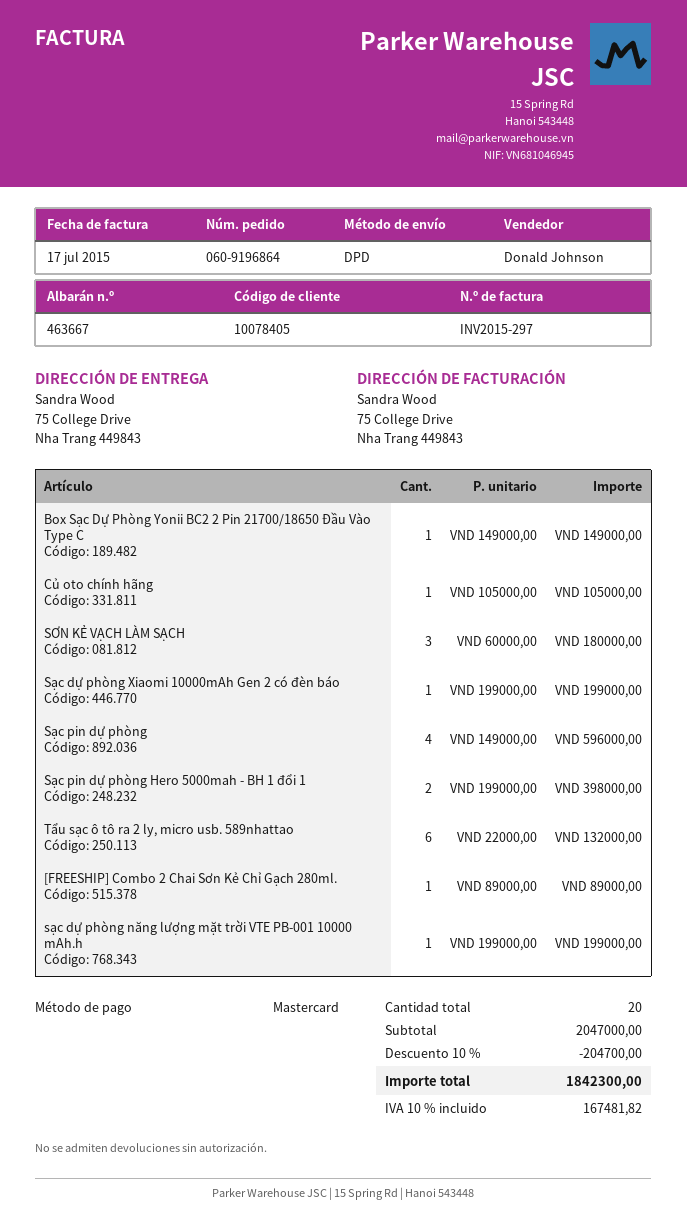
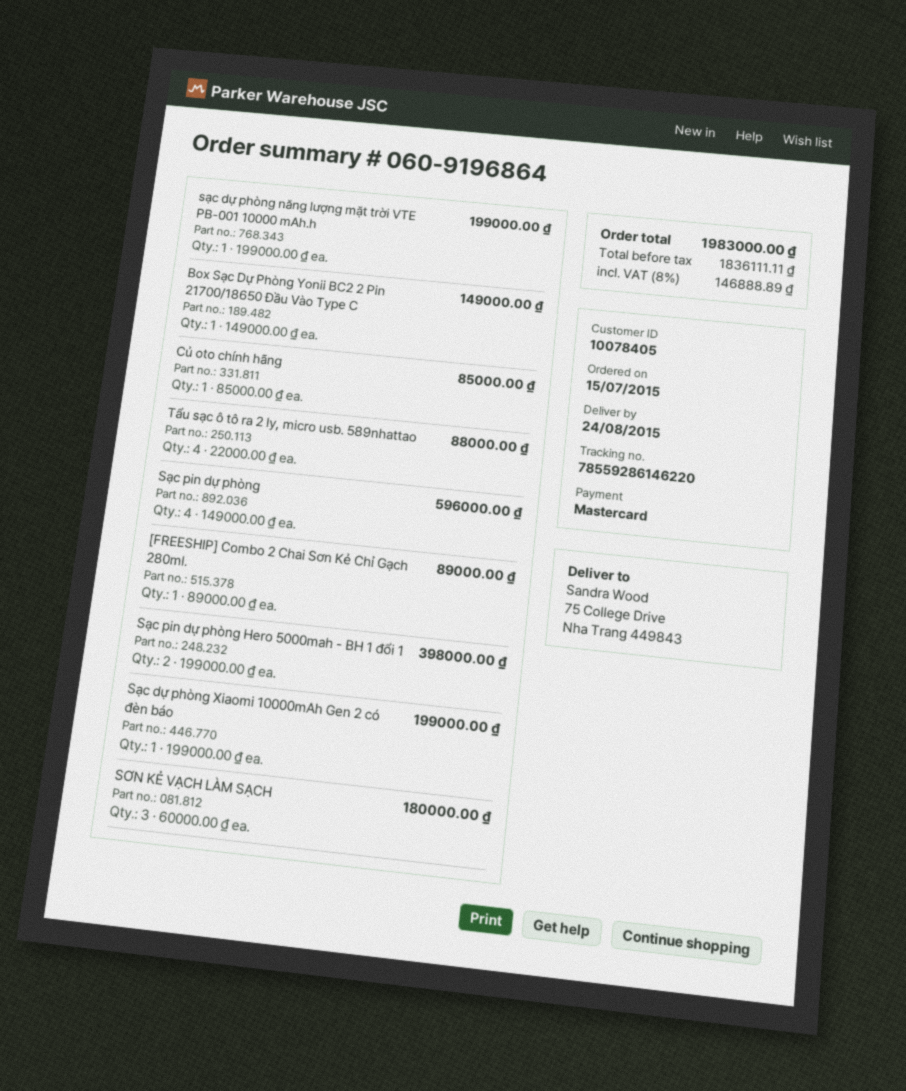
Củ oto chính hãng: 1 x 105000.00 = 105000.00 -> 1 x 85000.00 = 85000.00
Tẩu sạc ô tô ra 2 ly, micro usb. 589nhattao: 6 x 22000.00 = 132000.00 -> 4 x 22000.00 = 88000.00
discount: 10% = 204700.00 -> none
tax: 10% = 167481.82 -> 8% = 146888.89
total: 1842300.00 -> 1983000.00

